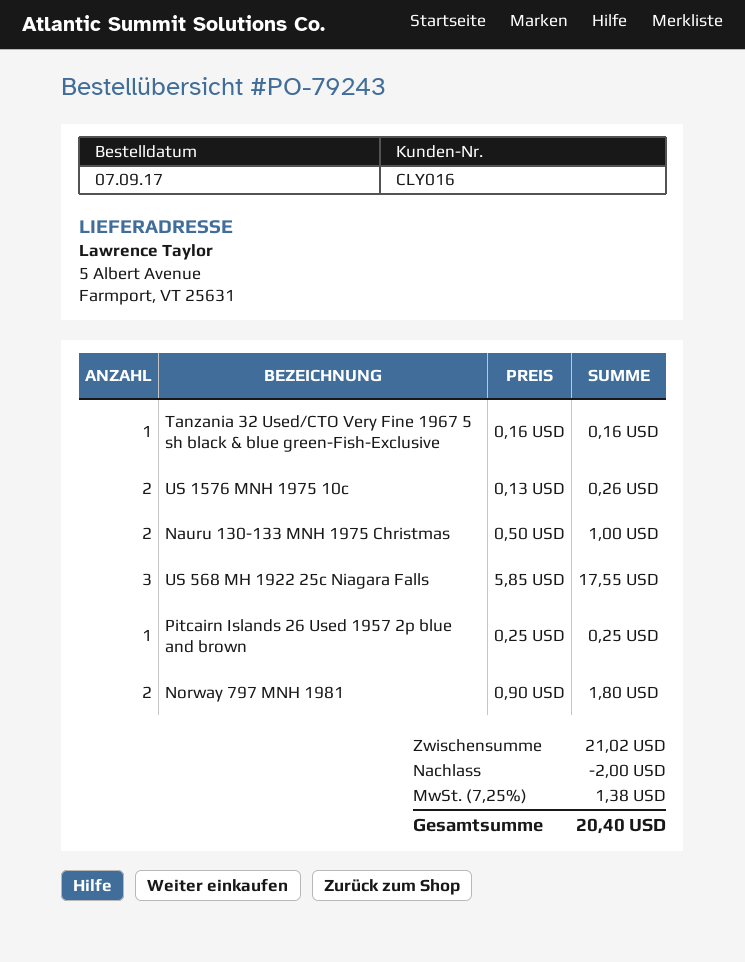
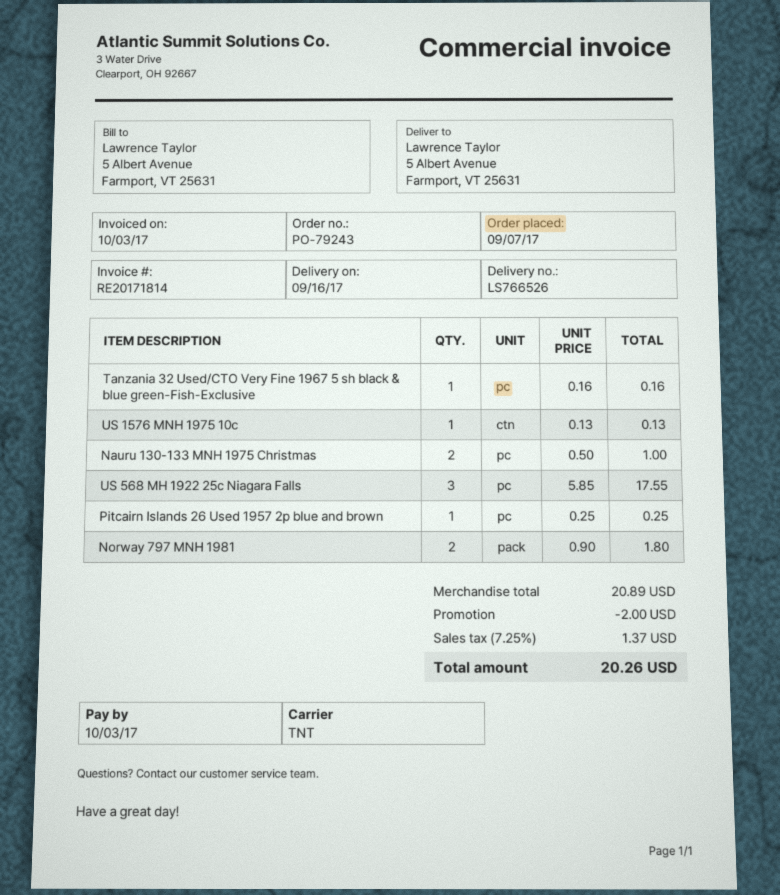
US 1576 MNH 1975 10c: 2 x 0.13 = 0.26 -> 1 x 0.13 = 0.13
subtotal: 21.02 -> 20.89
tax: 7.25% = 1.38 -> 7.25% = 1.37
total: 20.40 -> 20.26

